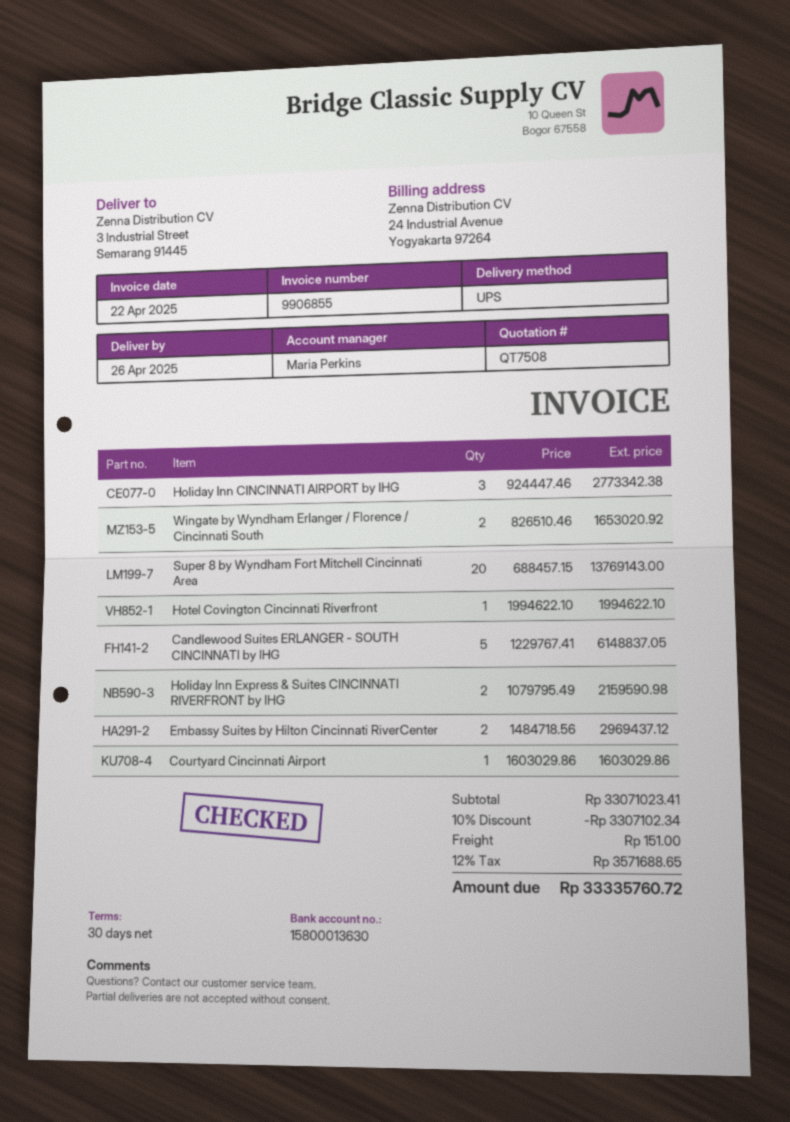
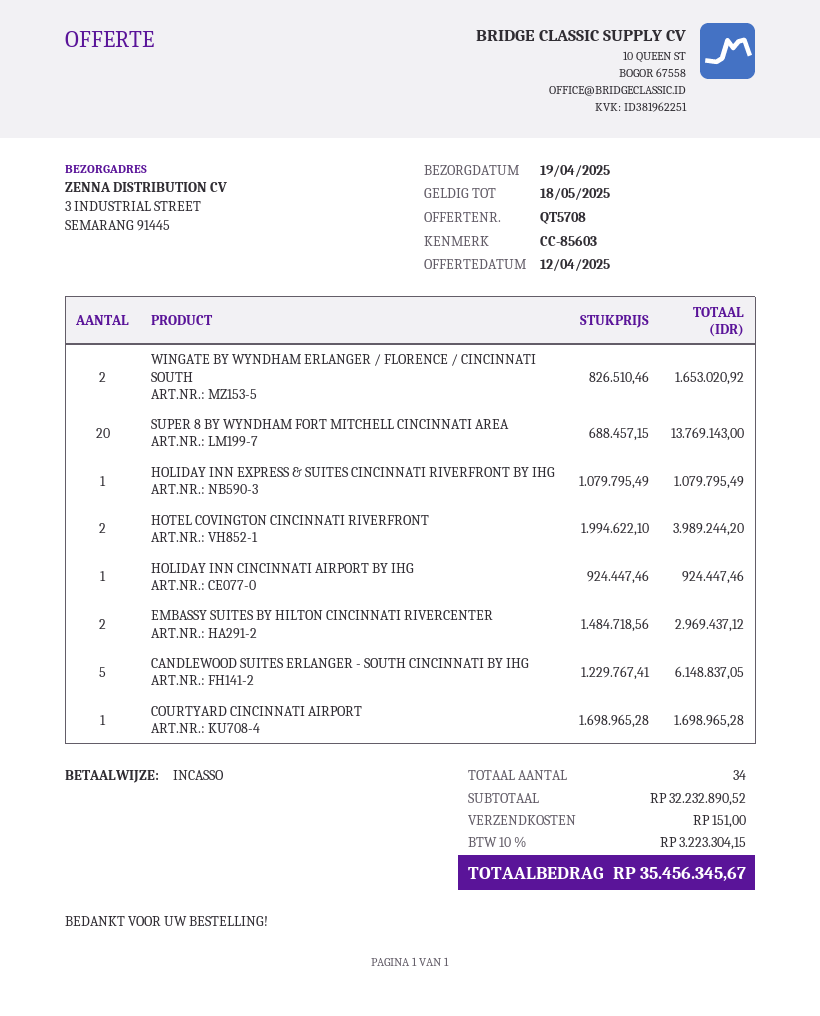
quote number: QT7508 -> QT5708
delivery date: 2025-04-26 -> 2025-04-19
Holiday Inn CINCINNATI AIRPORT by IHG: 3 x 924447.46 = 2773342.38 -> 1 x 924447.46 = 924447.46
Hotel Covington Cincinnati Riverfront: 1 x 1994622.10 = 1994622.10 -> 2 x 1994622.10 = 3989244.20
Holiday Inn Express & Suites CINCINNATI RIVERFRONT by IHG: 2 x 1079795.49 = 2159590.98 -> 1 x 1079795.49 = 1079795.49
Courtyard Cincinnati Airport: 1 x 1603029.86 = 1603029.86 -> 1 x 1698965.28 = 1698965.28
subtotal: 33071023.41 -> 32232890.52
discount: 10% = 3307102.34 -> none
tax: 12% = 3571688.65 -> 10% = 3223304.15
total: 33335760.72 -> 35456345.67

